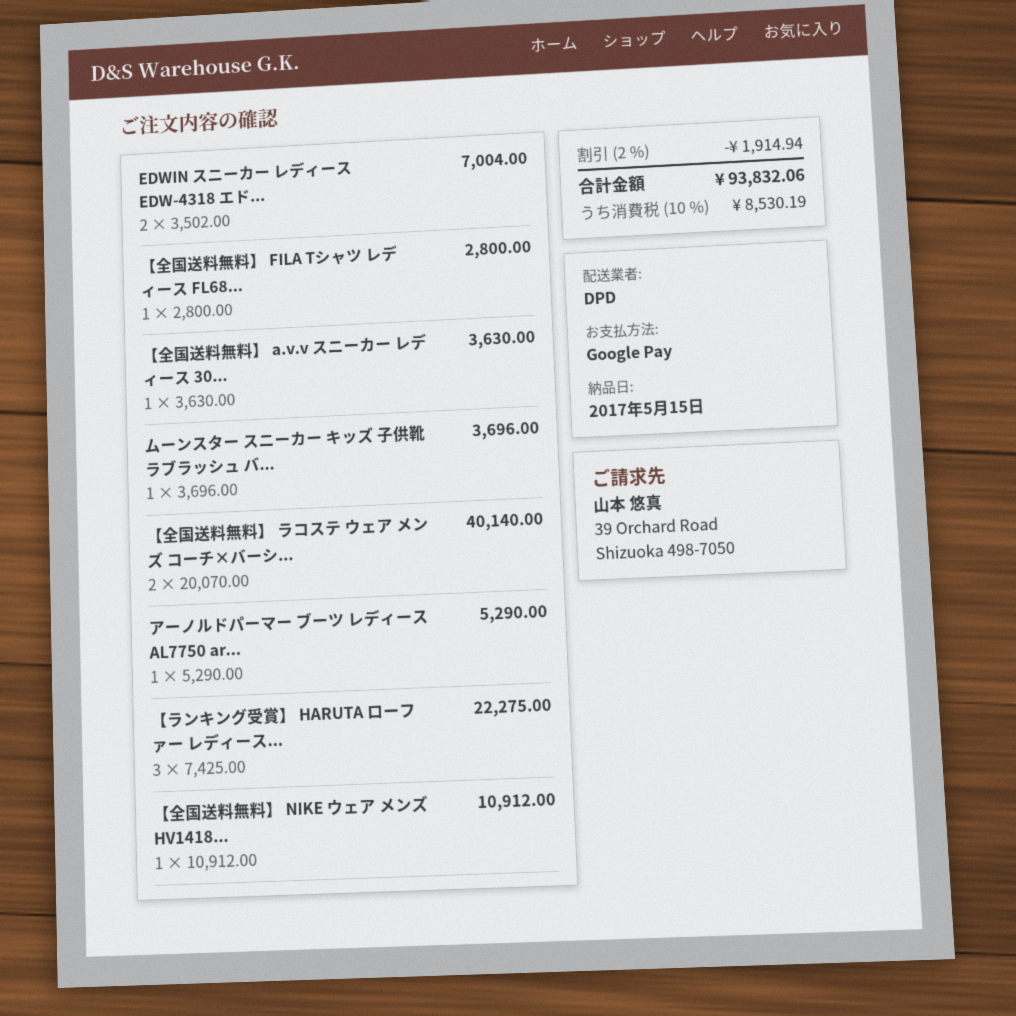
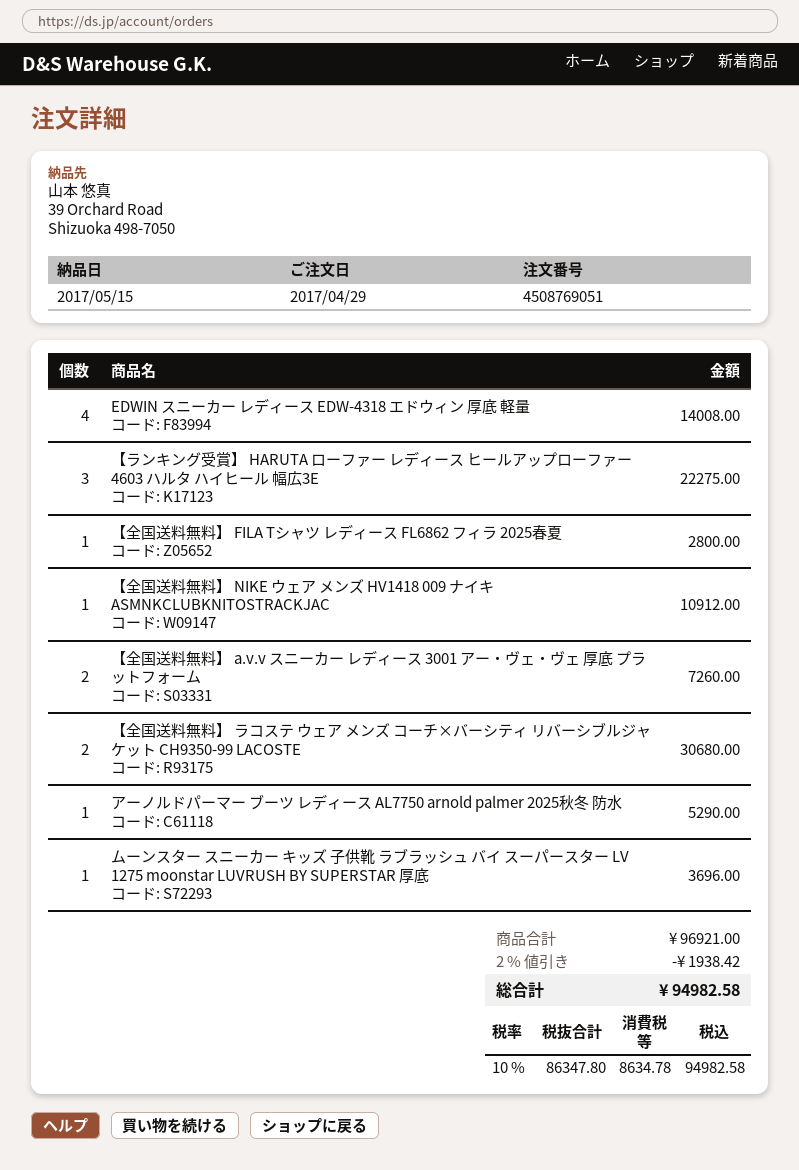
EDWIN スニーカー レディース EDW-4318 エド...: 2 for 7004.00 -> 4 for 14008.00
【全国送料無料】 a.v.v スニーカー レディース 30...: 1 for 3630.00 -> 2 for 7260.00
【全国送料無料】 ラコステ ウェア メンズ コーチ×バーシ...: 2 for 40140.00 -> 2 for 30680.00
discount: 2% = 1914.94 -> 2% = 1938.42
tax: 10% = 8530.19 -> 10% = 8634.78
total: 93832.06 -> 94982.58

